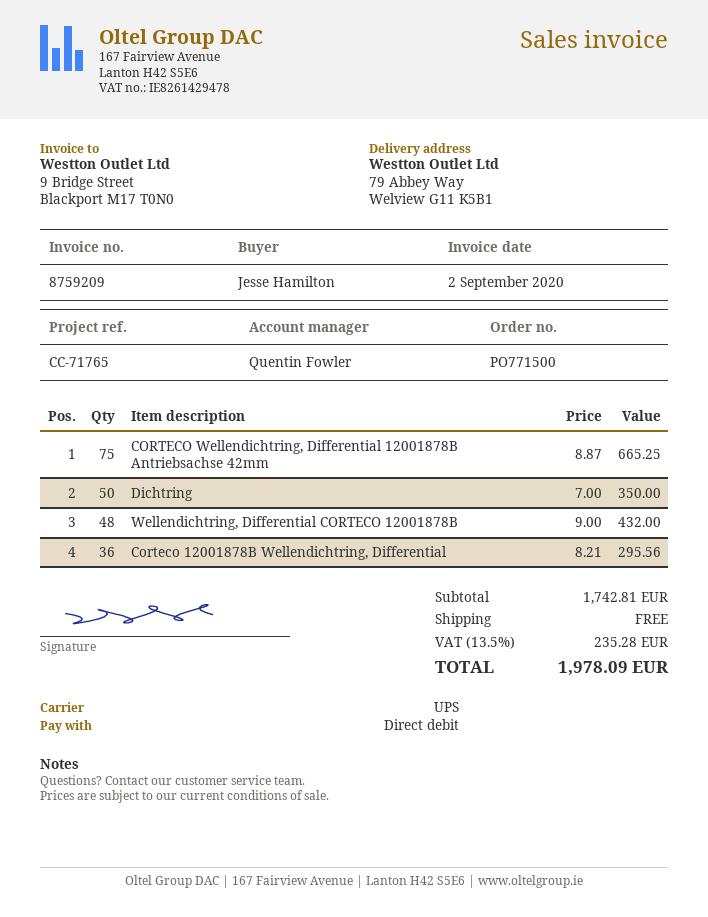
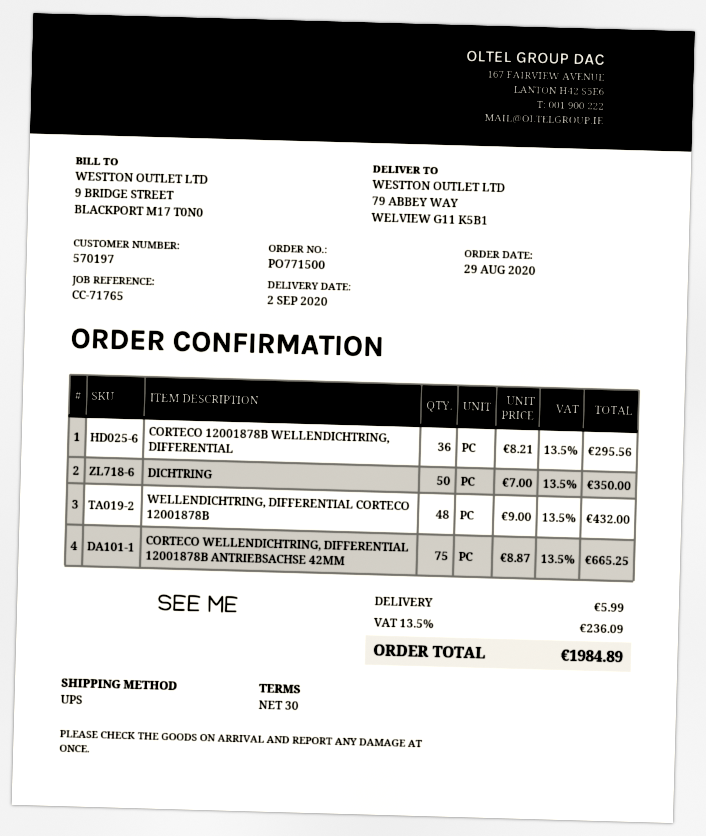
shipping: 0.00 -> 5.99
tax: 13.5% = 235.28 -> 13.5% = 236.09
total: 1978.09 -> 1984.89

